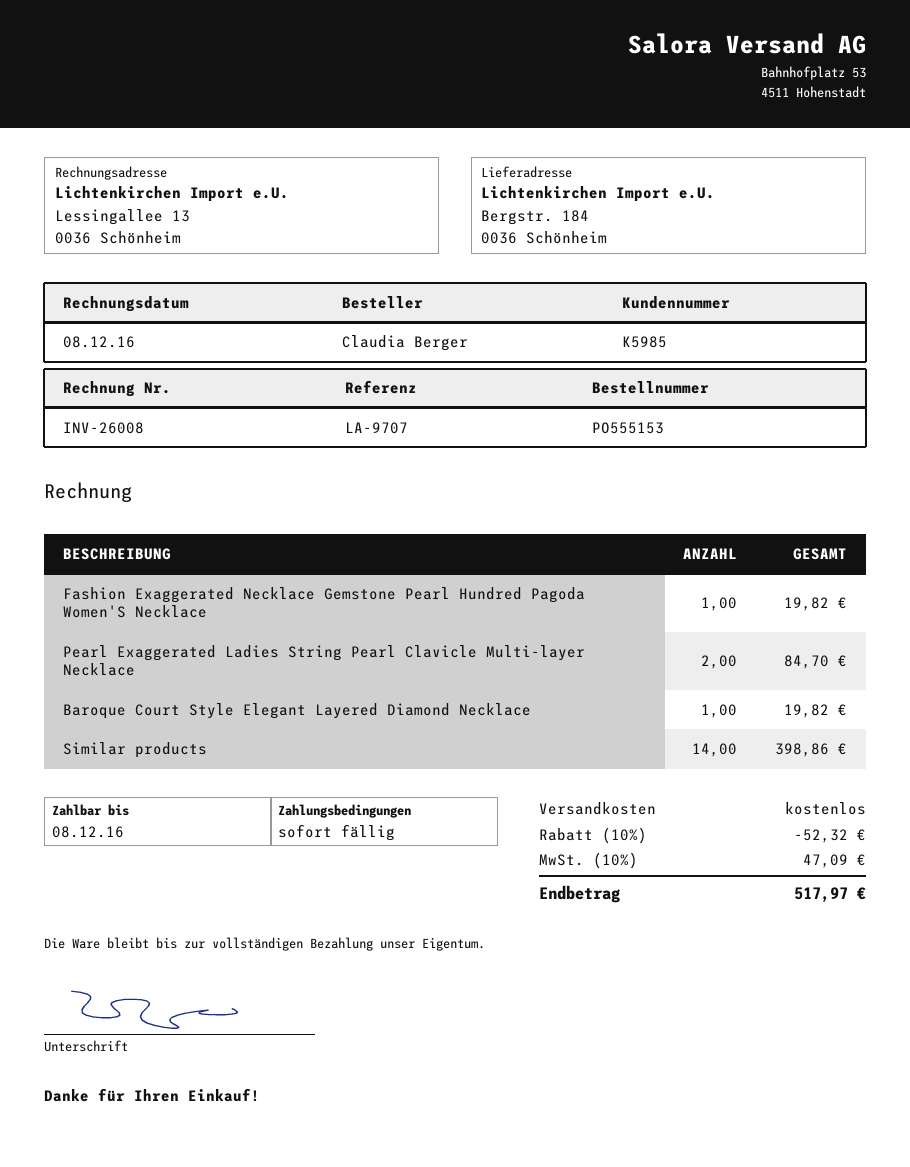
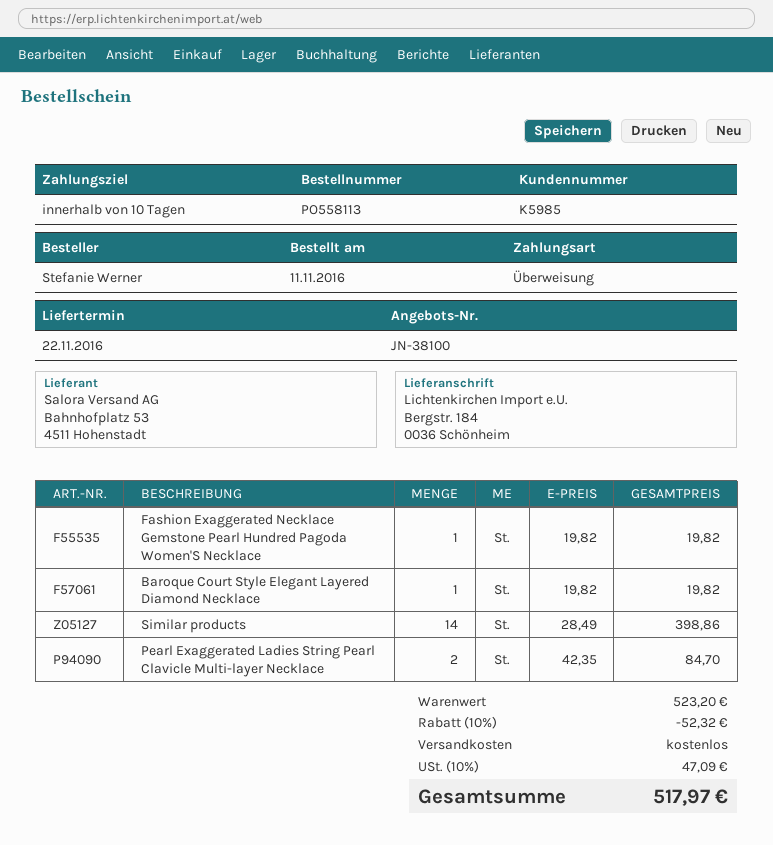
order number: PO555153 -> PO558113
payment terms: on receipt -> 10 days
ordered by: Claudia Berger -> Stefanie Werner

